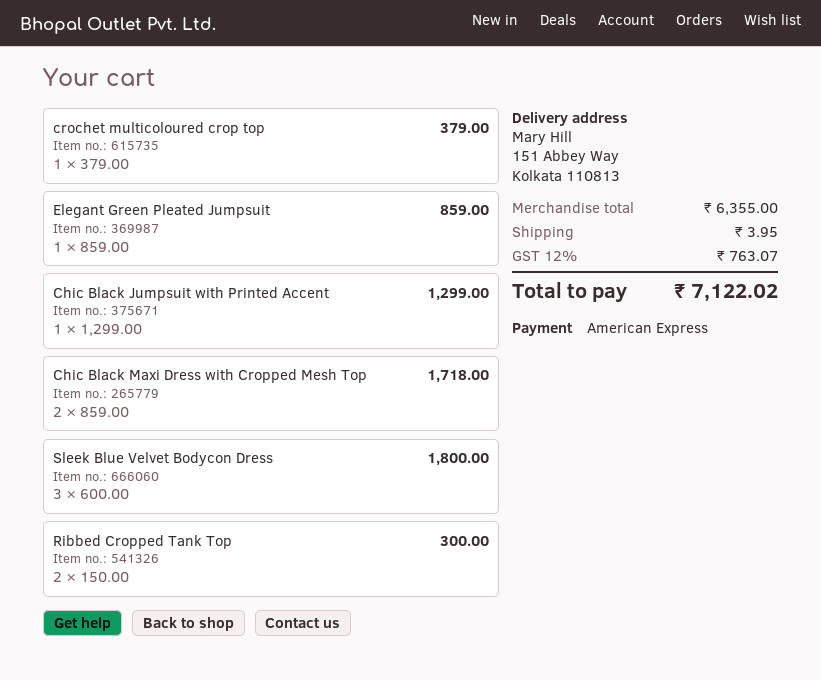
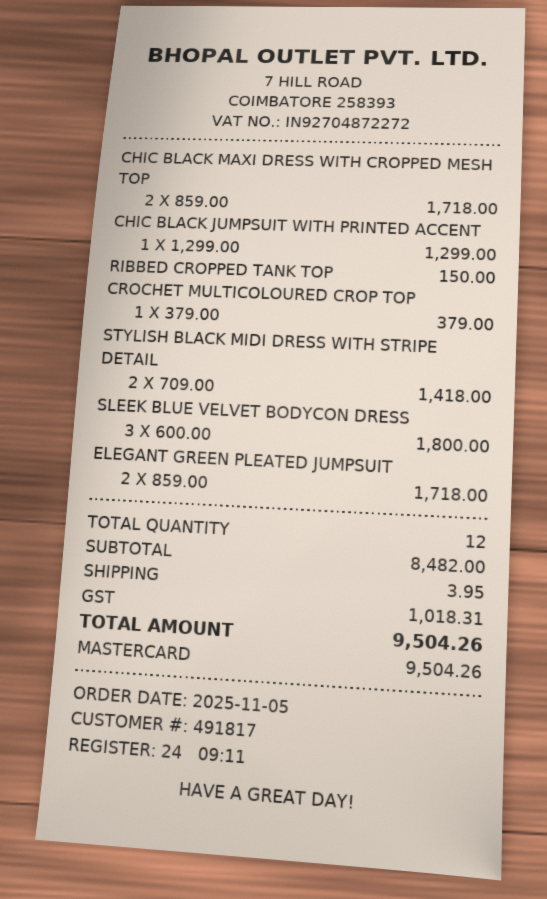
payment method: American Express -> Mastercard
Elegant Green Pleated Jumpsuit: 1 x 859.00 = 859.00 -> 2 x 859.00 = 1718.00
Ribbed Cropped Tank Top: 2 x 150.00 = 300.00 -> 1 x 150.00 = 150.00
STYLISH BLACK MIDI DRESS WITH STRIPE DETAIL: none -> 2 x 709.00 = 1418.00
subtotal: 6355.00 -> 8482.00
tax: 763.07 -> 1018.31
total: 7122.02 -> 9504.26

